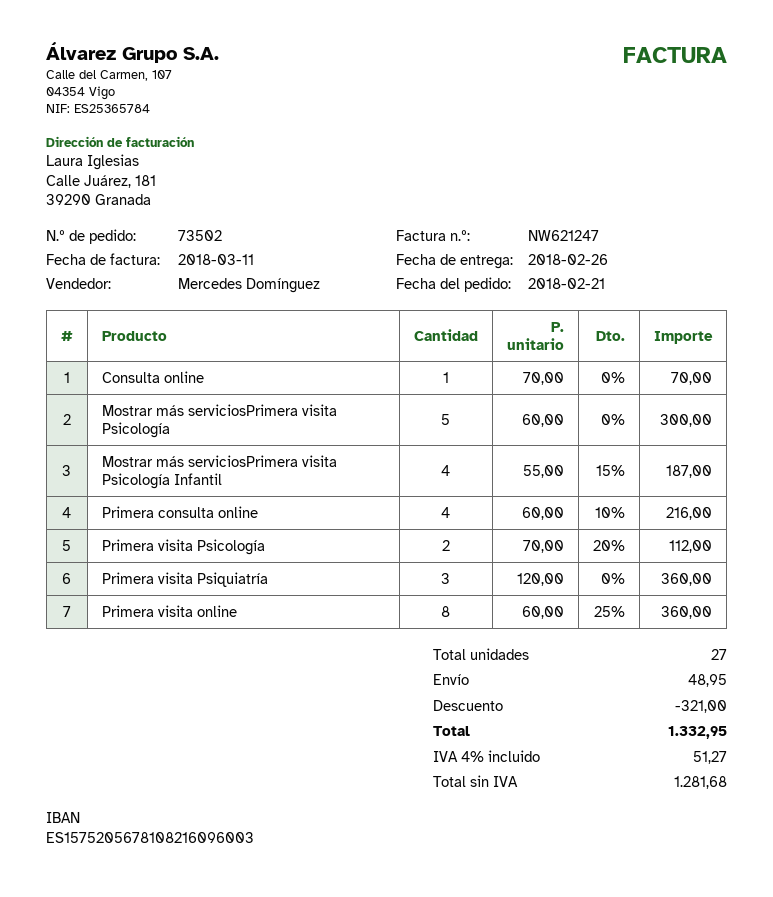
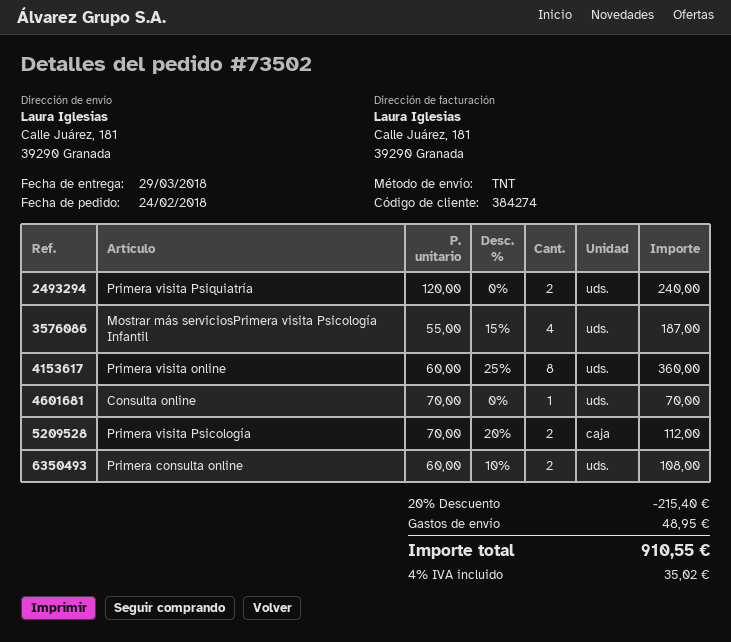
order date: 2018-02-21 -> 2018-02-24
delivery date: 2018-02-26 -> 2018-03-29
Mostrar más serviciosPrimera visita Psicología: 5 x 60.00 = 300.00 -> none
Primera consulta online: 4 x 60.00 - 10% = 216.00 -> 2 x 60.00 - 10% = 108.00
Primera visita Psiquiatría: 3 x 120.00 = 360.00 -> 2 x 120.00 = 240.00
discount: 321.00 -> 215.40
tax: 4% = 51.27 -> 4% = 35.02
total: 1332.95 -> 910.55

